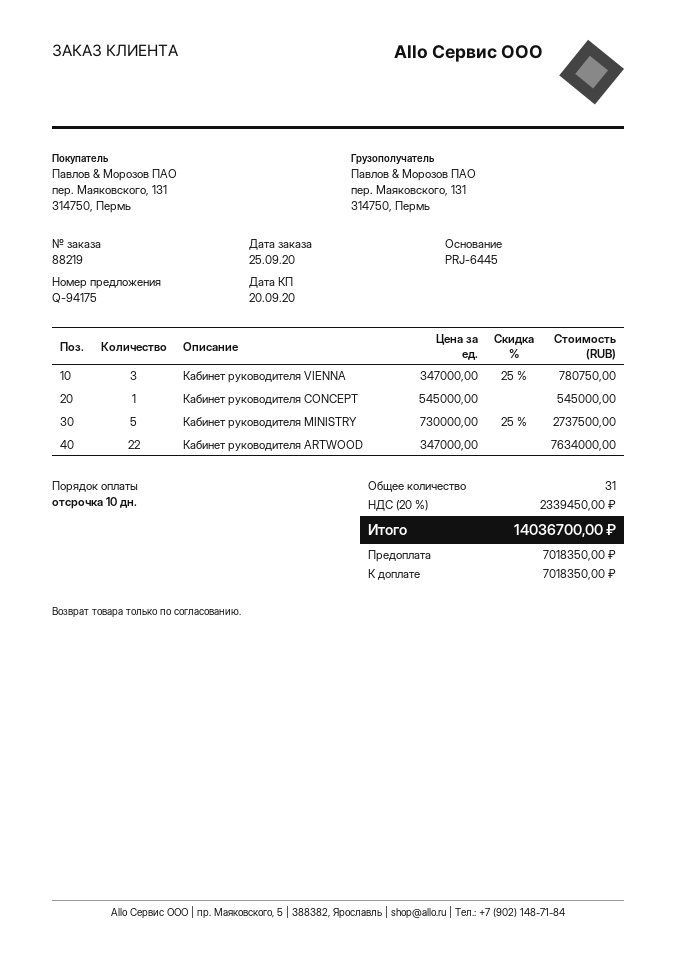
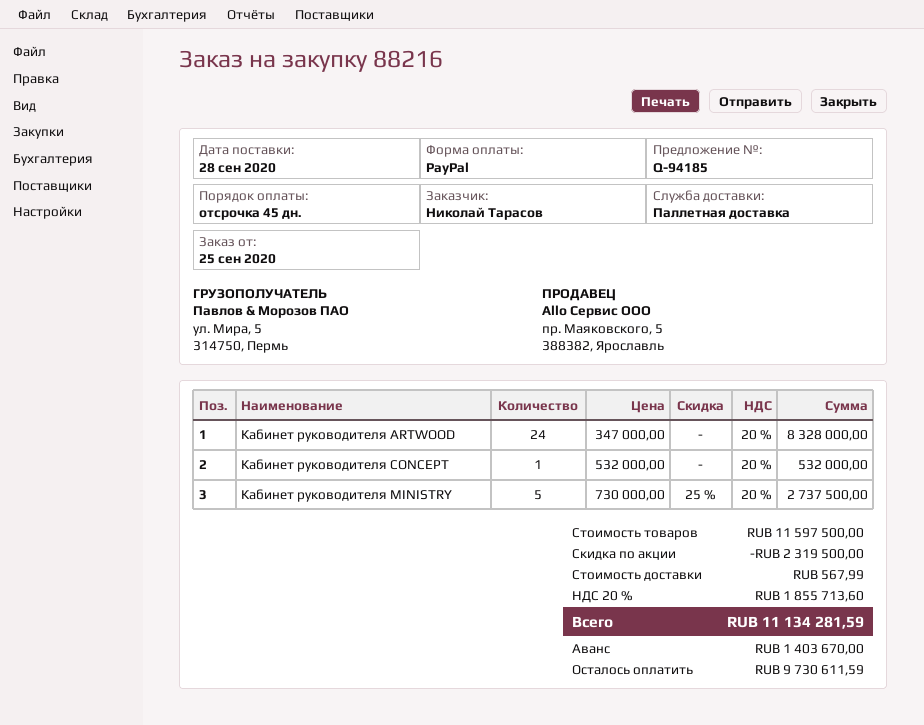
quote number: Q-94175 -> Q-94185
order number: 88219 -> 88216
payment terms: 10 days -> 45 days
ship to: пер. Маяковского, 131, 314750, Пермь -> ул. Мира, 5, 314750, Пермь
Кабинет руководителя VIENNA: 3 x 347000.00 - 25% = 780750.00 -> none
Кабинет руководителя CONCEPT: 1 x 545000.00 = 545000.00 -> 1 x 532000.00 = 532000.00
Кабинет руководителя ARTWOOD: 22 x 347000.00 = 7634000.00 -> 24 x 347000.00 = 8328000.00
discount: none -> 2319500.00
shipping: none -> 567.99
tax: 20% = 2339450.00 -> 20% = 1855713.60
total: 14036700.00 -> 11134281.59
deposit: 7018350.00 -> 1403670.00
balance: 7018350.00 -> 9730611.59

